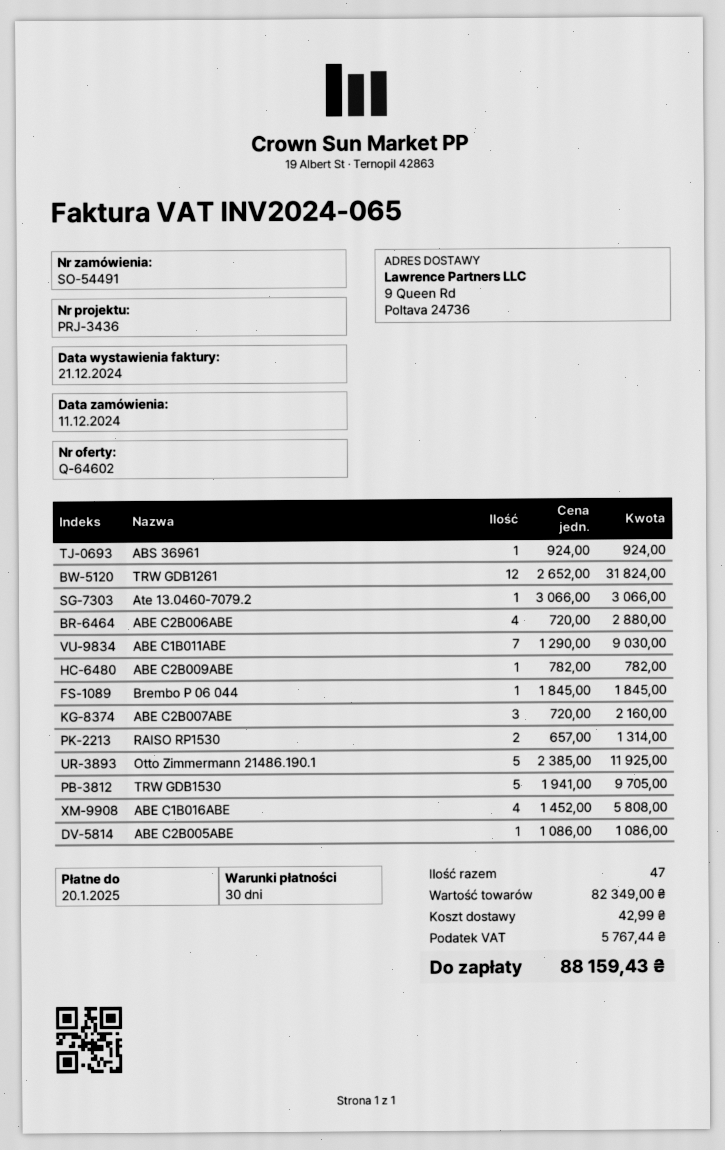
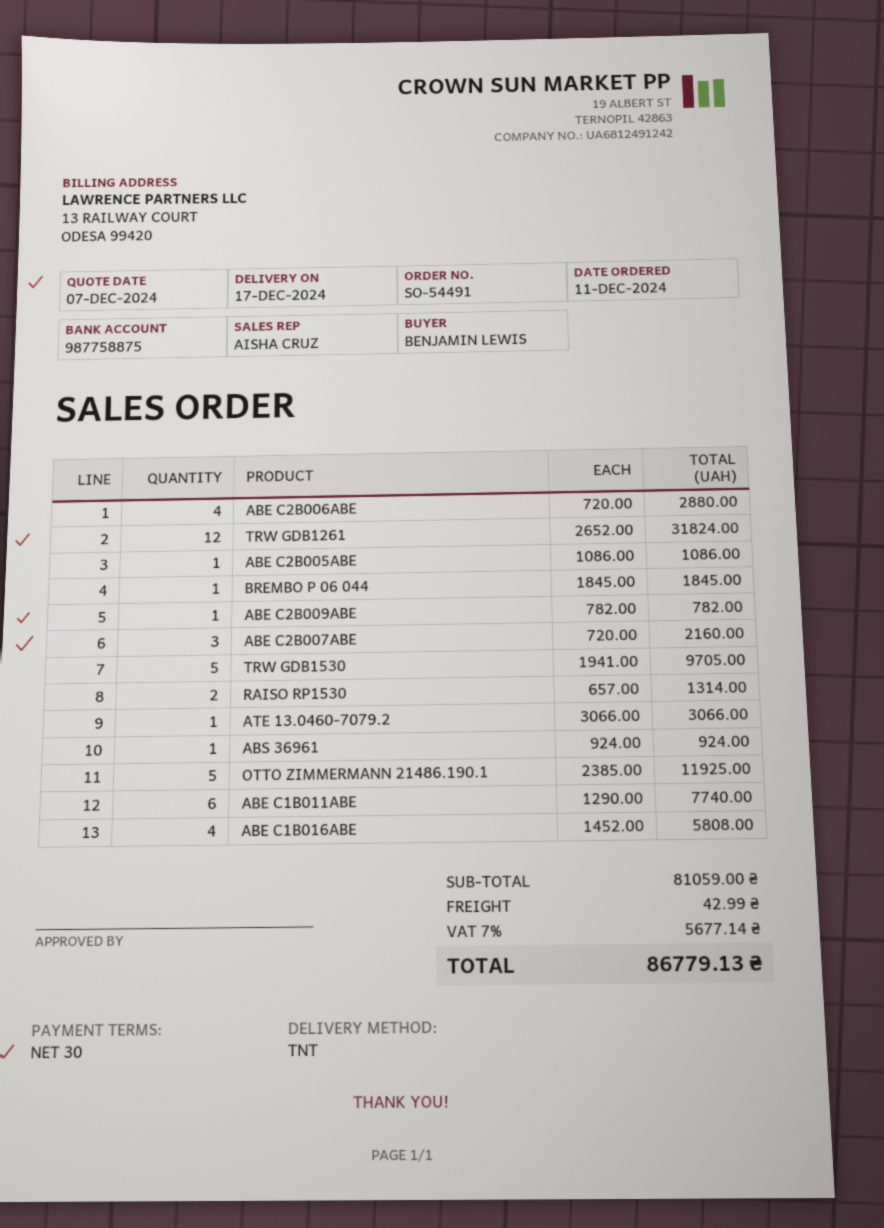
ABE C1B011ABE: 7 x 1290.00 = 9030.00 -> 6 x 1290.00 = 7740.00
subtotal: 82349.00 -> 81059.00
tax: 5767.44 -> 5677.14
total: 88159.43 -> 86779.13

